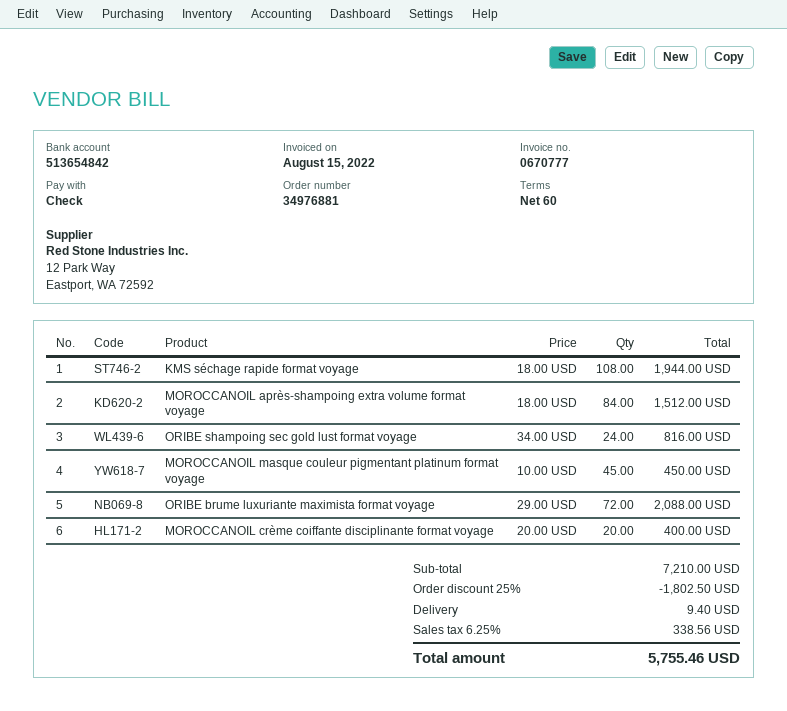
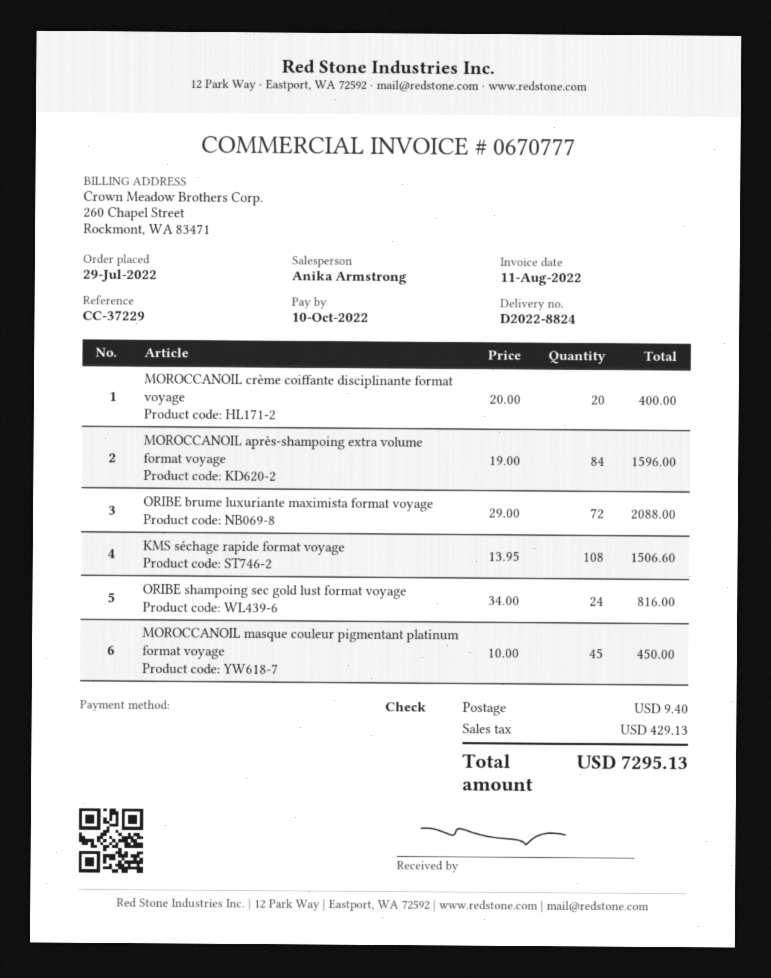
invoice date: 2022-08-15 -> 2022-08-11
KMS séchage rapide format voyage: 108 x 18.00 = 1944.00 -> 108 x 13.95 = 1506.60
MOROCCANOIL après-shampoing extra volume format voyage: 84 x 18.00 = 1512.00 -> 84 x 19.00 = 1596.00
discount: 25% = 1802.50 -> none
tax: 338.56 -> 429.13
total: 5755.46 -> 7295.13

